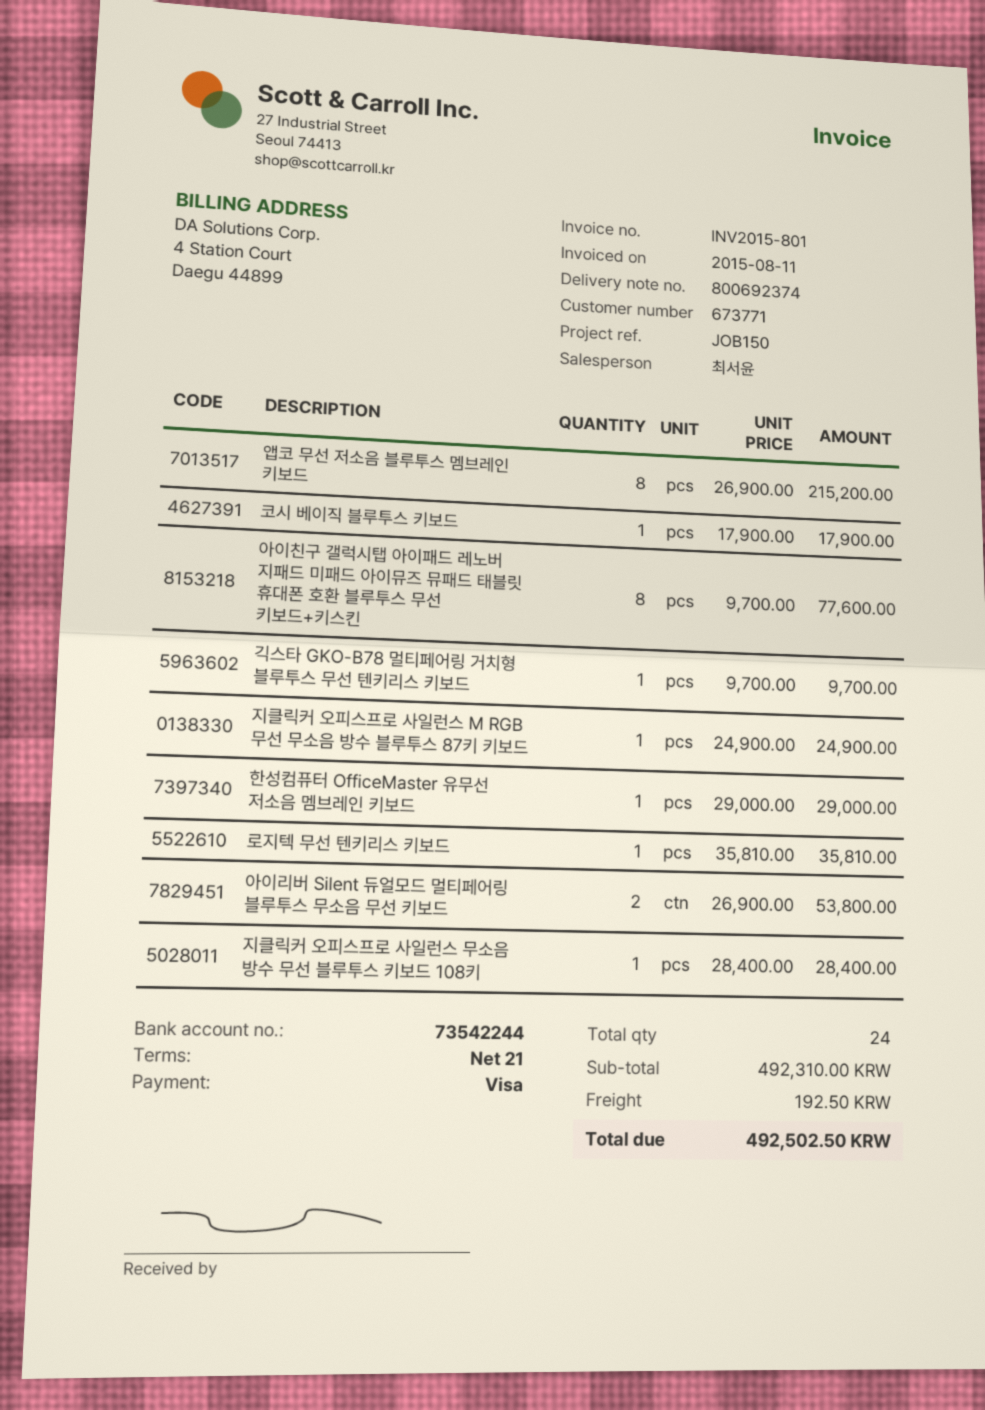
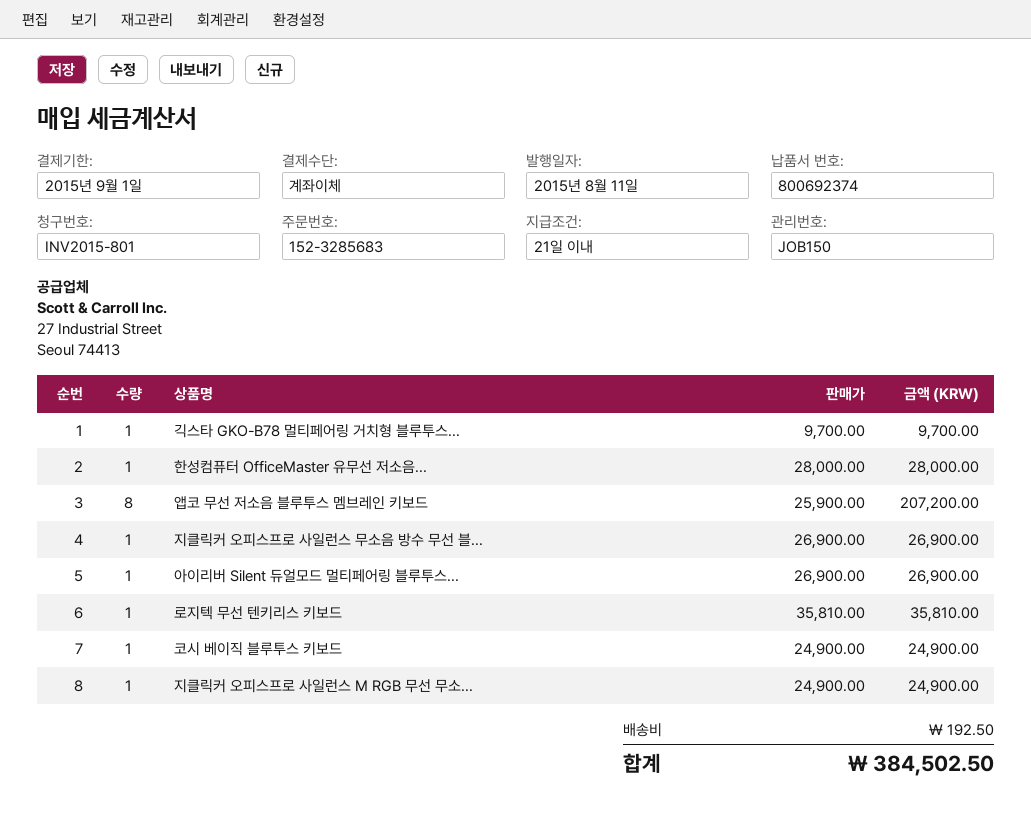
payment method: Visa -> bank transfer
앱코 무선 저소음 블루투스 멤브레인 키보드: 8 x 26900.00 = 215200.00 -> 8 x 25900.00 = 207200.00
코시 베이직 블루투스 키보드: 1 x 17900.00 = 17900.00 -> 1 x 24900.00 = 24900.00
아이친구 갤럭시탭 아이패드 레노버 지패드 미패드 아이뮤즈 뮤패드 태블릿 휴대폰 호환 블루투스 무선 키보드+키스킨: 8 x 9700.00 = 77600.00 -> none
한성컴퓨터 OfficeMaster 유무선 저소음 멤브레인 키보드: 1 x 29000.00 = 29000.00 -> 1 x 28000.00 = 28000.00
아이리버 Silent 듀얼모드 멀티페어링 블루투스 무소음 무선 키보드: 2 x 26900.00 = 53800.00 -> 1 x 26900.00 = 26900.00
지클릭커 오피스프로 사일런스 무소음 방수 무선 블루투스 키보드 108키: 1 x 28400.00 = 28400.00 -> 1 x 26900.00 = 26900.00
total: 492502.50 -> 384502.50

